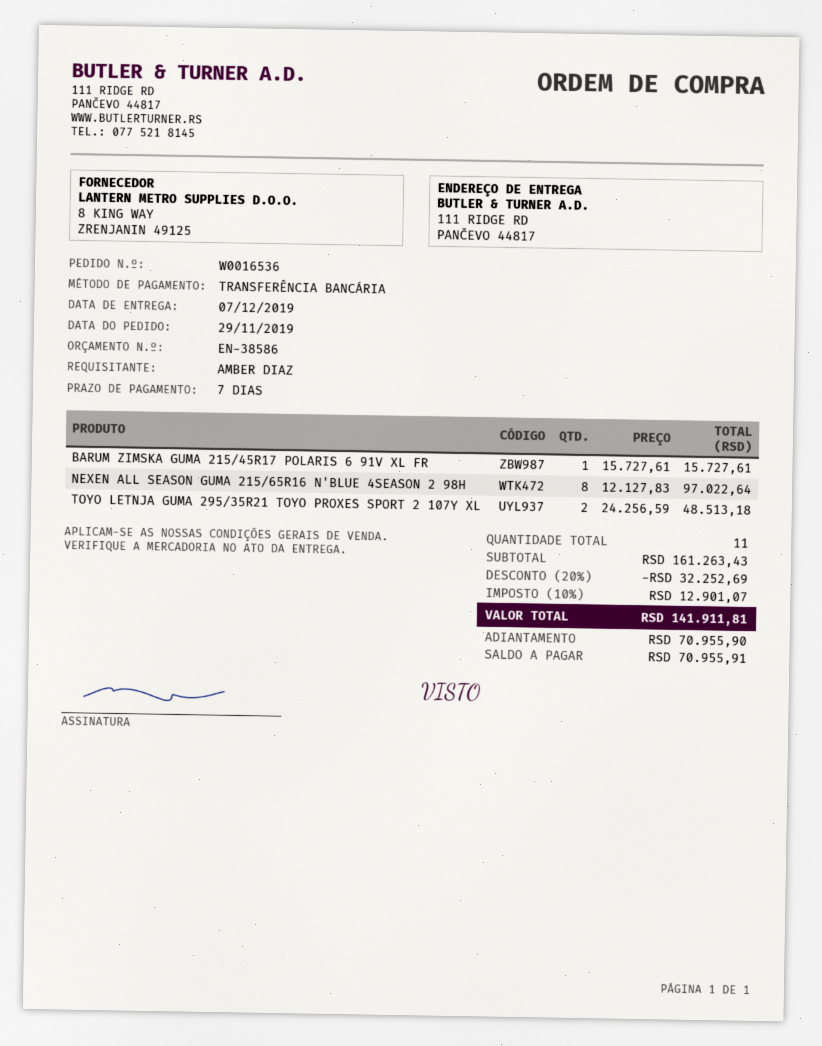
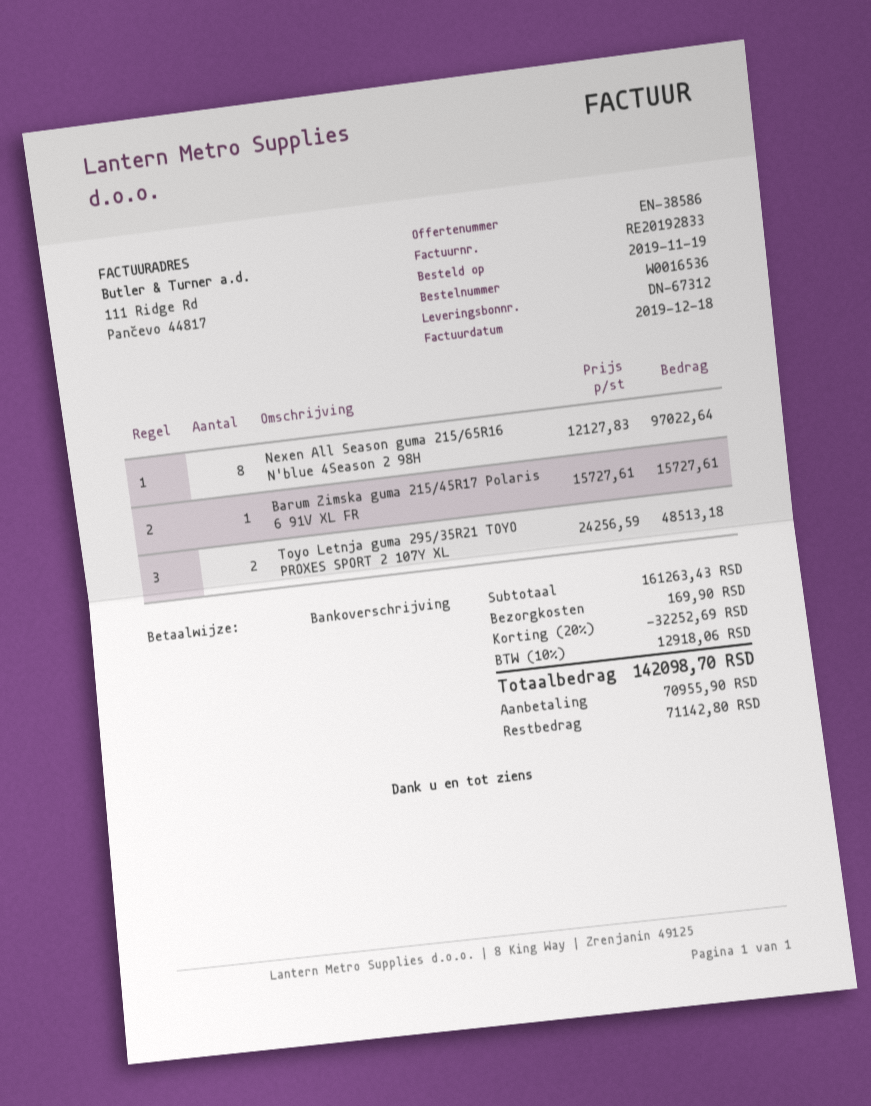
order date: 2019-11-29 -> 2019-11-19
shipping: none -> 169.90
tax: 10% = 12901.07 -> 10% = 12918.06
total: 141911.81 -> 142098.70
balance: 70955.91 -> 71142.80

